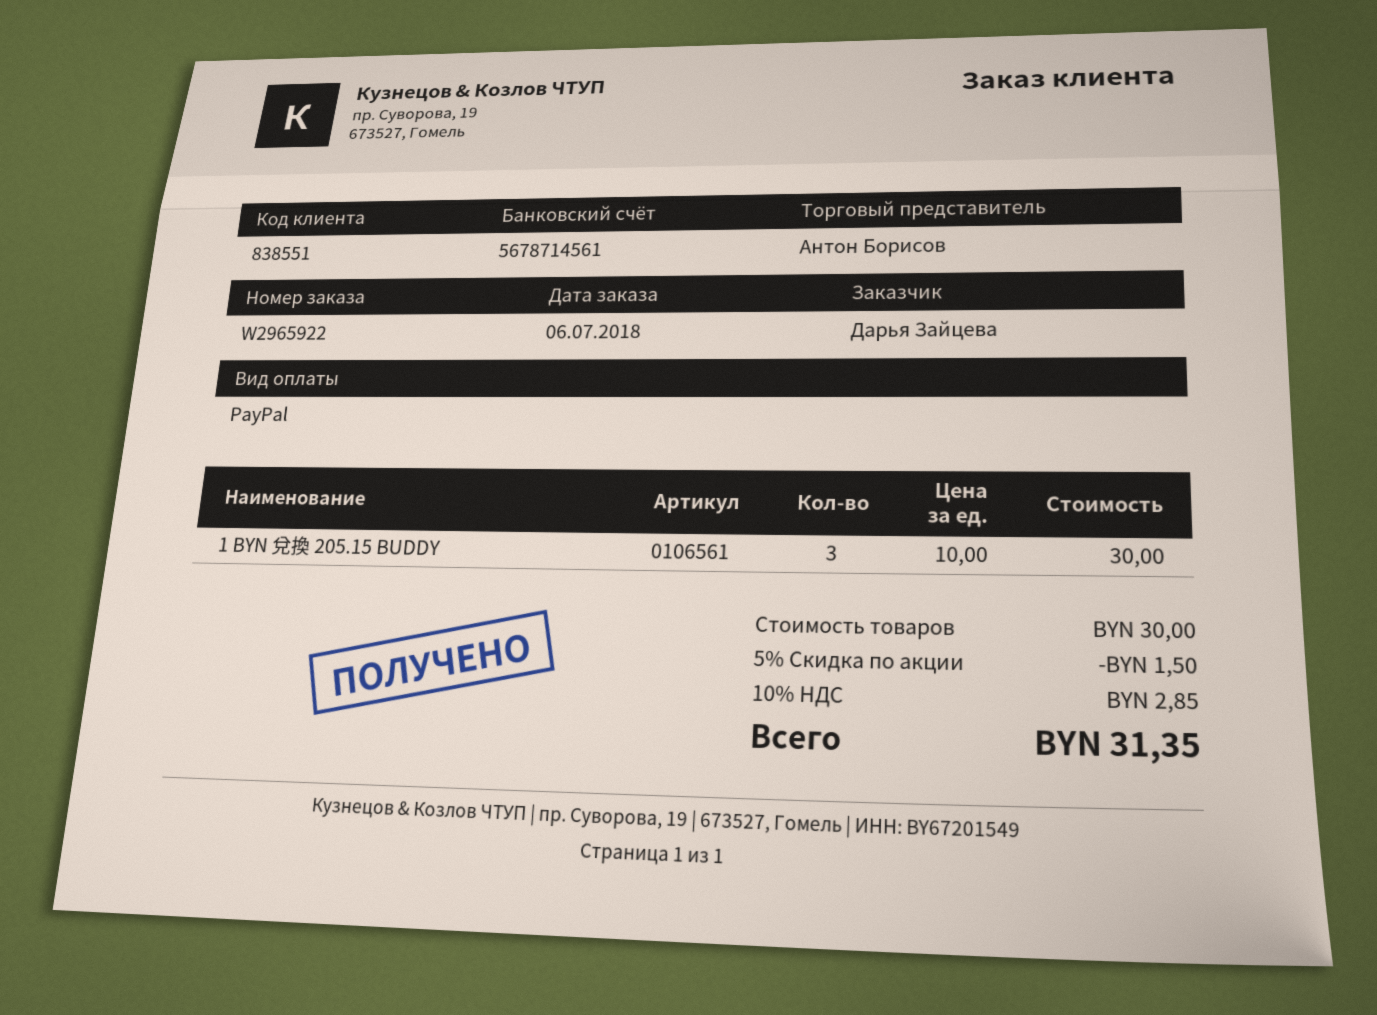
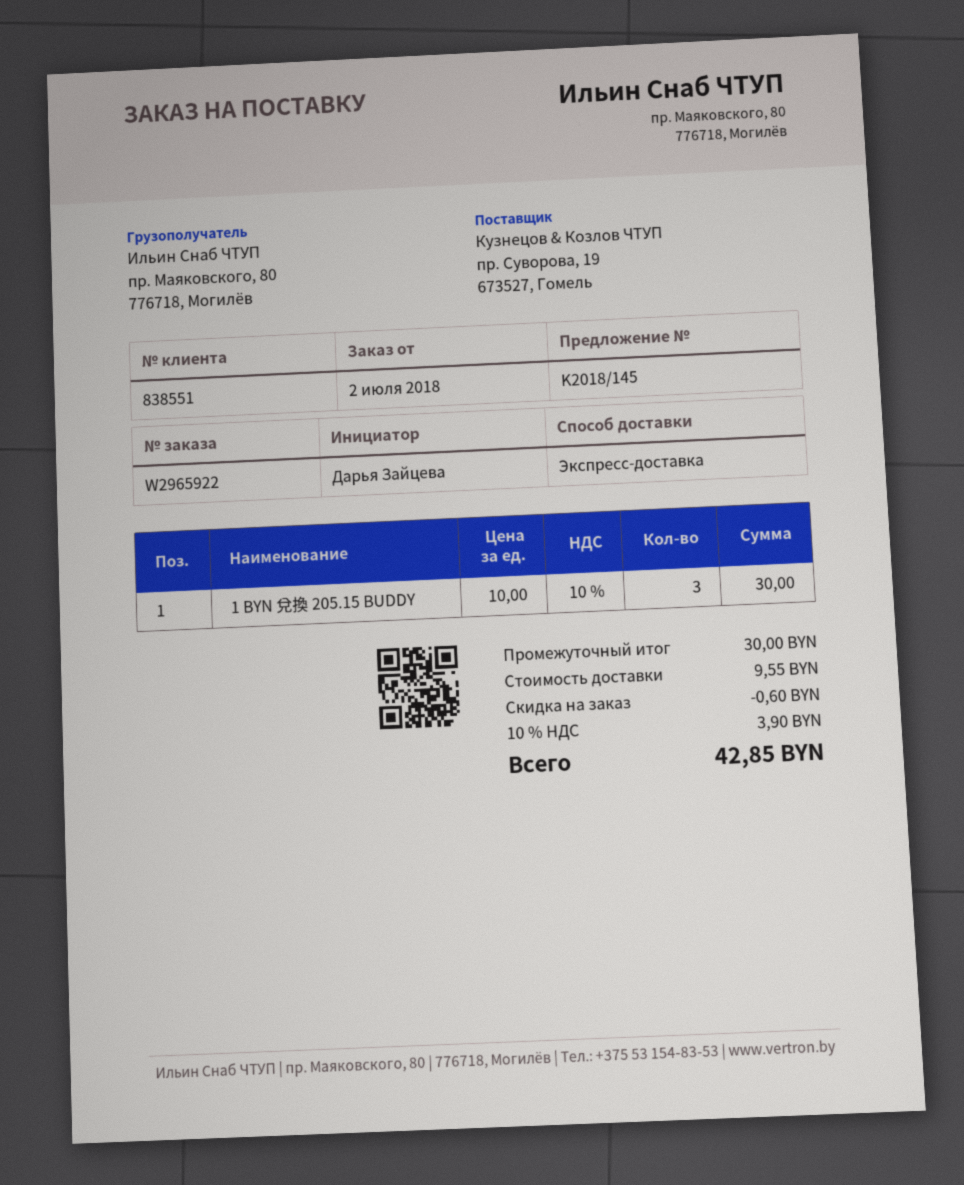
order date: 2018-07-06 -> 2018-07-02
discount: 1.50 -> 0.60
shipping: none -> 9.55
tax: 10% = 2.85 -> 10% = 3.90
total: 31.35 -> 42.85

